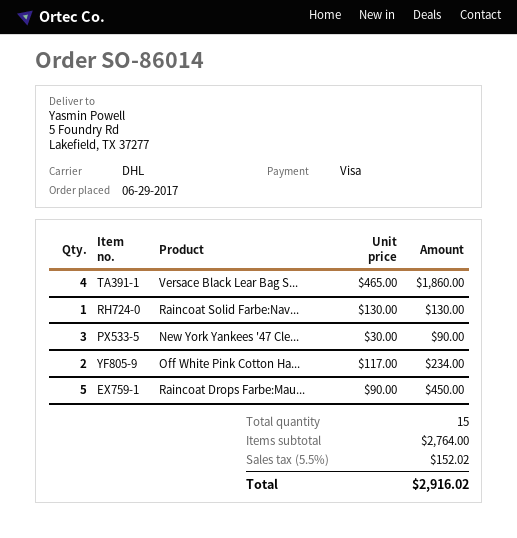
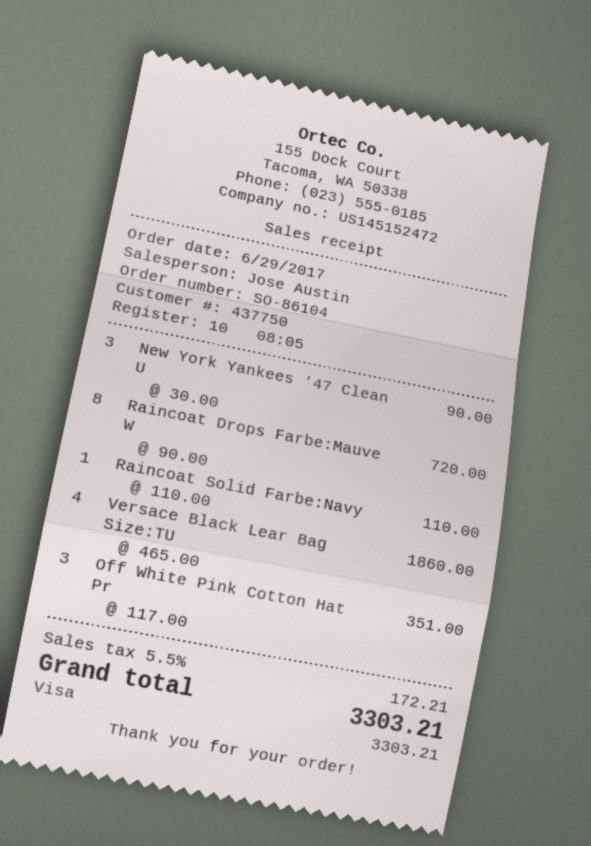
order number: SO-86014 -> SO-86104
Raincoat Solid Farbe:Nav...: 1 x 130.00 = 130.00 -> 1 x 110.00 = 110.00
Off White Pink Cotton Ha...: 2 x 117.00 = 234.00 -> 3 x 117.00 = 351.00
Raincoat Drops Farbe:Mau...: 5 x 90.00 = 450.00 -> 8 x 90.00 = 720.00
tax: 5.5% = 152.02 -> 5.5% = 172.21
total: 2916.02 -> 3303.21

